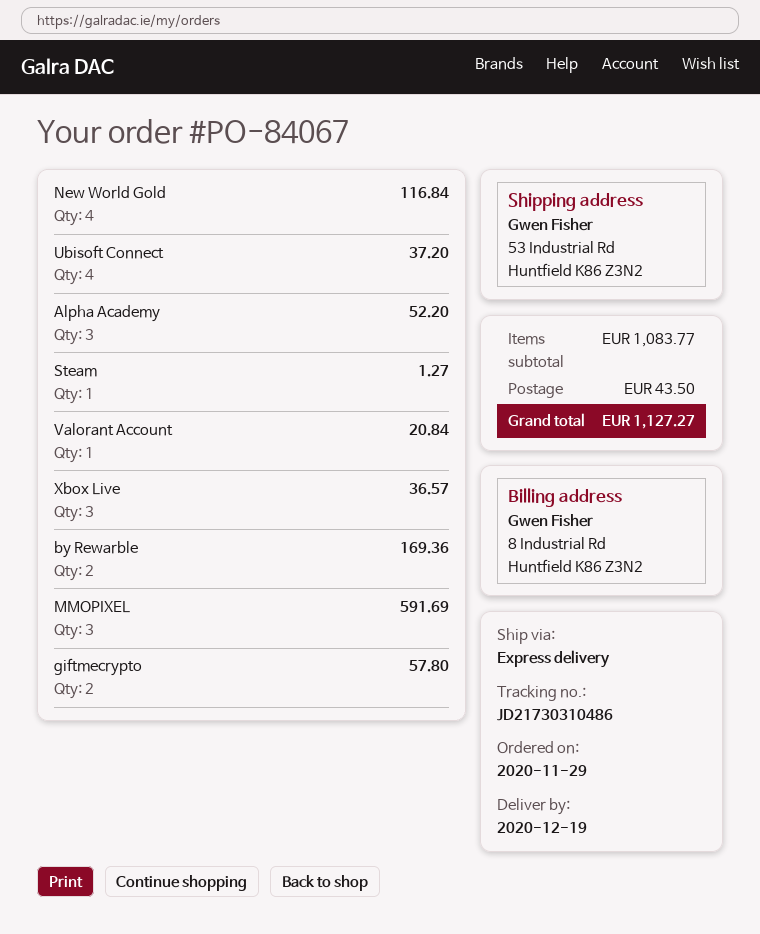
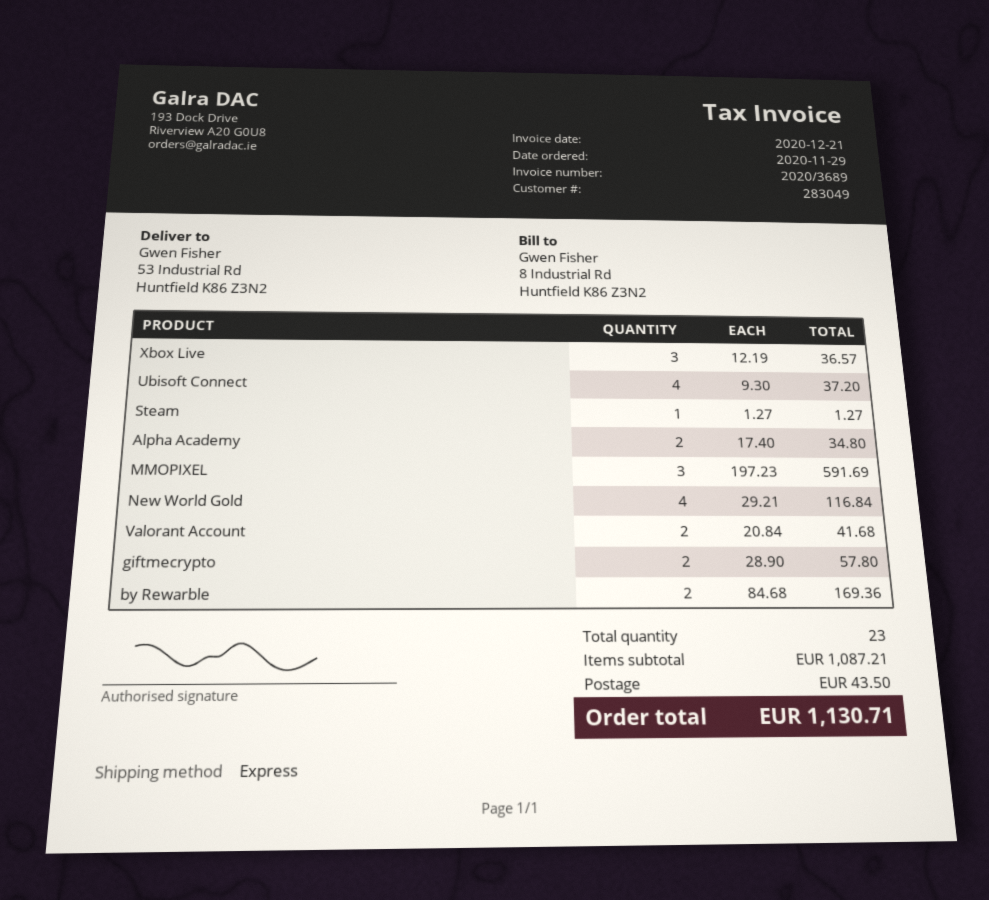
Alpha Academy: 3 for 52.20 -> 2 for 34.80
Valorant Account: 1 for 20.84 -> 2 for 41.68
subtotal: 1083.77 -> 1087.21
total: 1127.27 -> 1130.71

